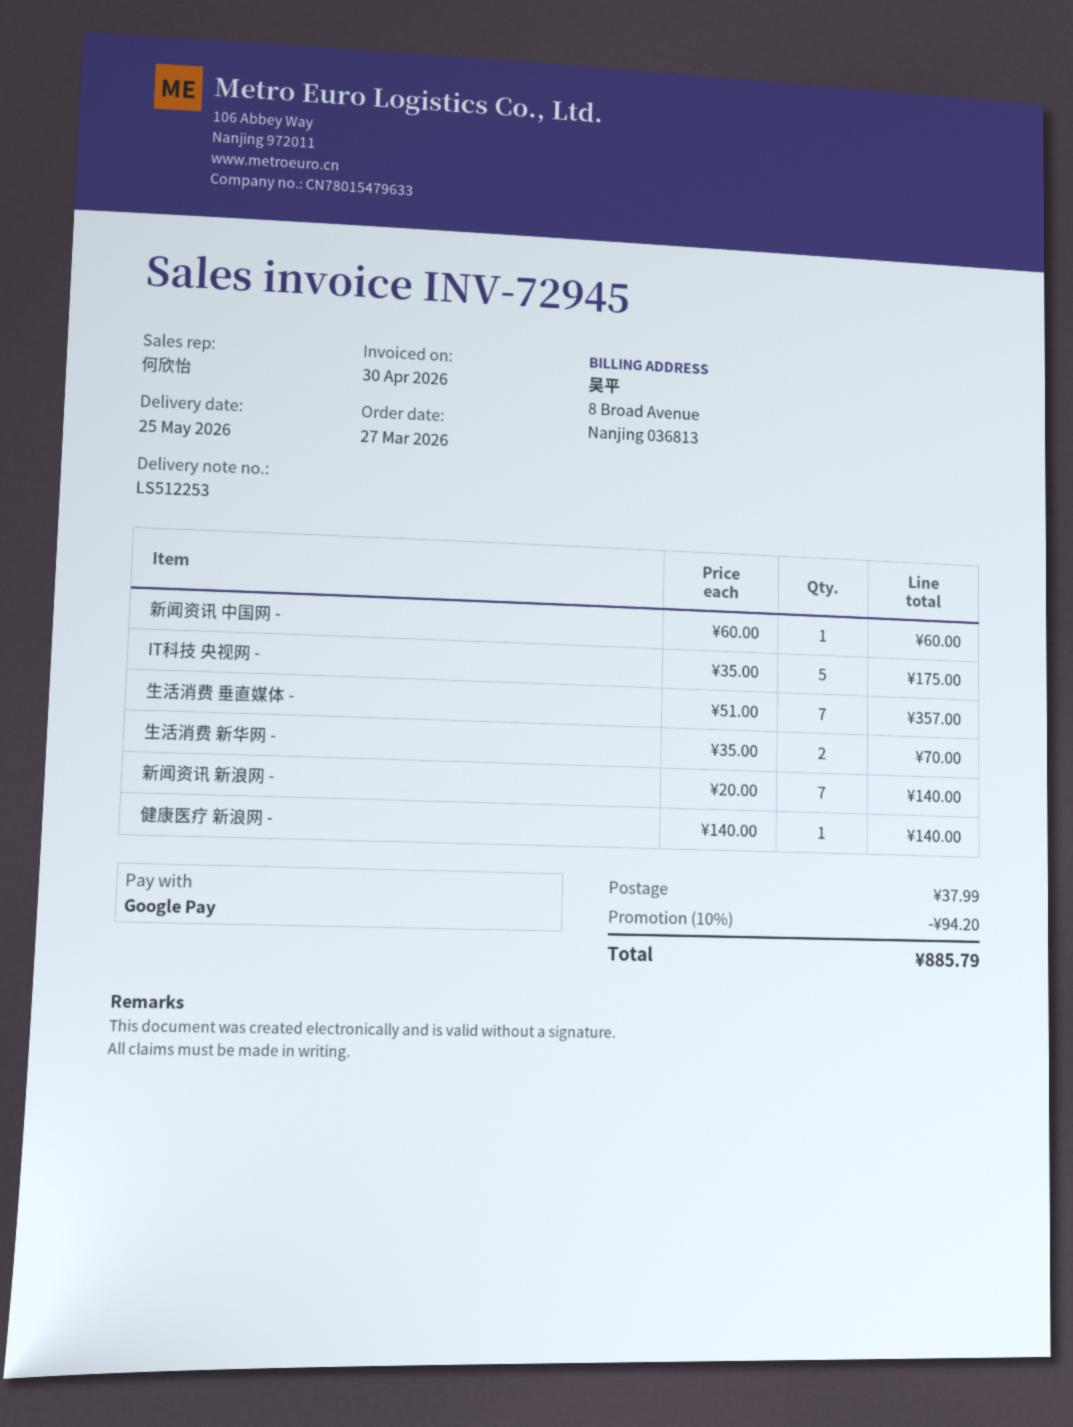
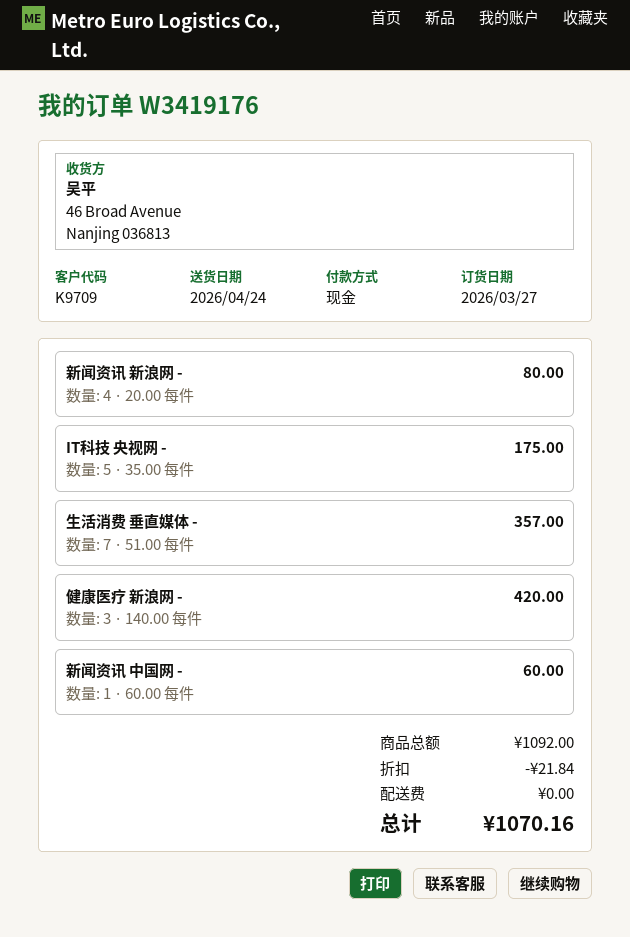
delivery date: 2026-05-25 -> 2026-04-24
payment method: Google Pay -> cash
生活消费 新华网 -: 2 x 35.00 = 70.00 -> none
新闻资讯 新浪网 -: 7 x 20.00 = 140.00 -> 4 x 20.00 = 80.00
健康医疗 新浪网 -: 1 x 140.00 = 140.00 -> 3 x 140.00 = 420.00
discount: 94.20 -> 21.84
shipping: 37.99 -> 0.00
total: 885.79 -> 1070.16

